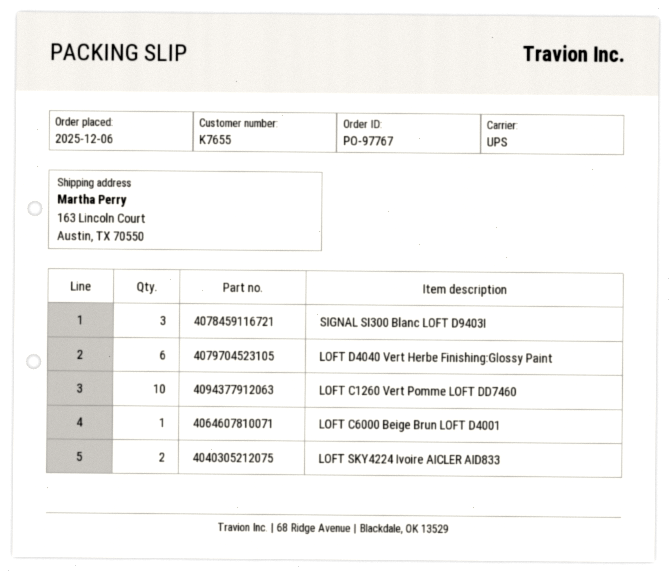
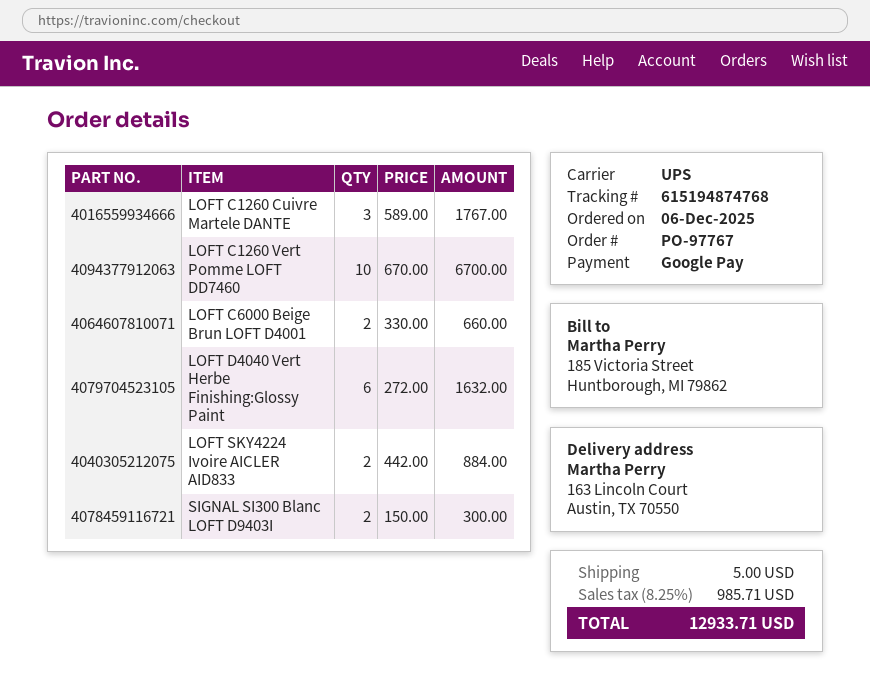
SIGNAL SI300 Blanc LOFT D9403I: 3 -> 2
LOFT C6000 Beige Brun LOFT D4001: 1 -> 2
LOFT C1260 Cuivre Martele DANTE: none -> 3

